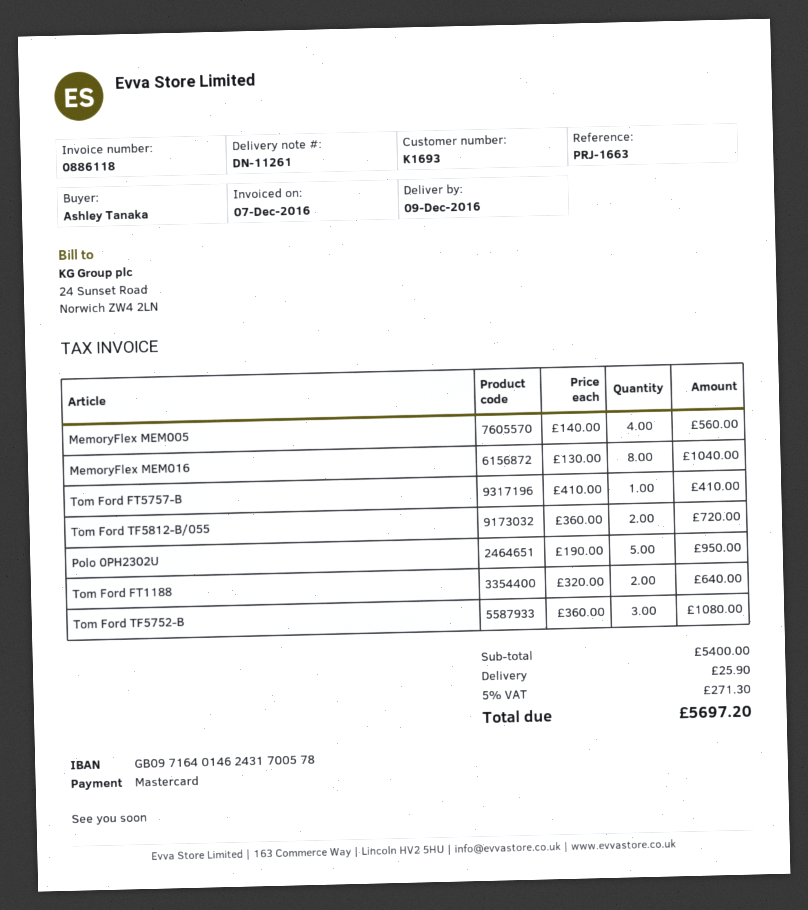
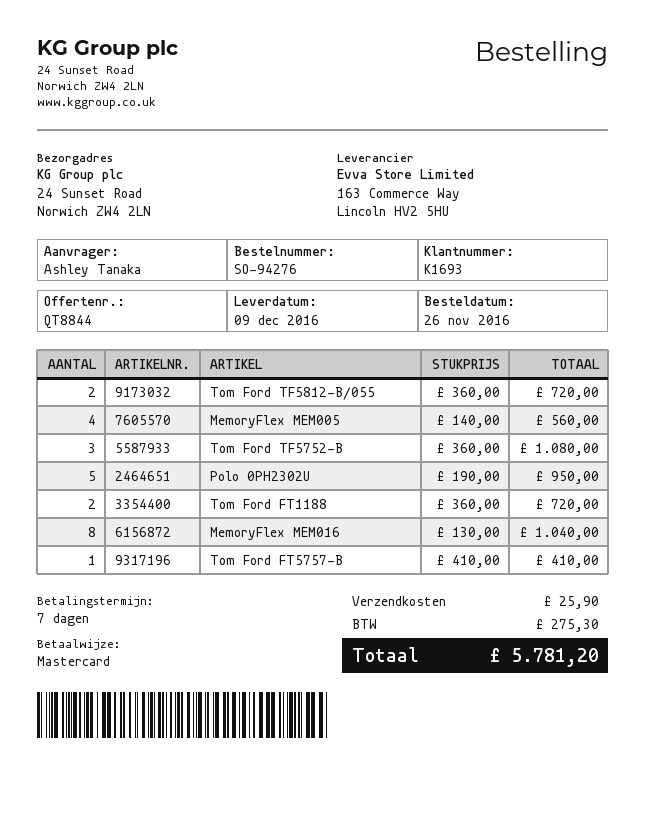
Tom Ford FT1188: 2 x 320.00 = 640.00 -> 2 x 360.00 = 720.00
tax: 271.30 -> 275.30
total: 5697.20 -> 5781.20

